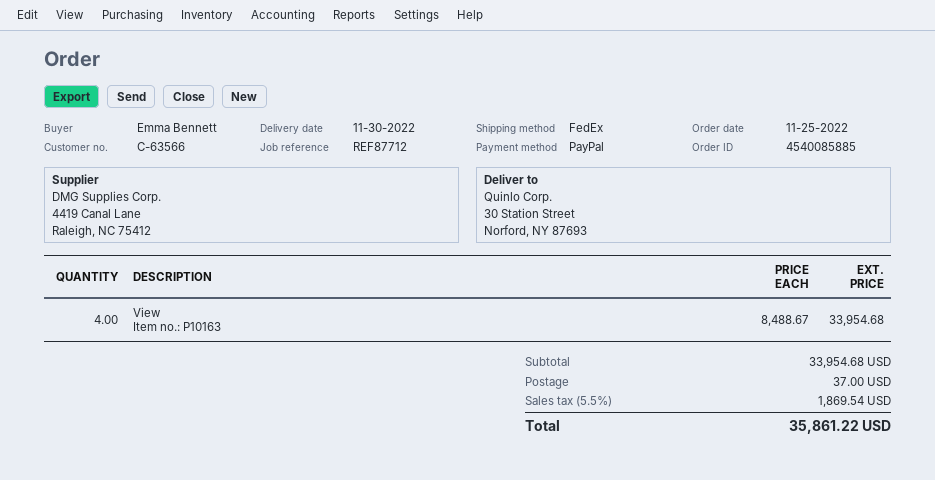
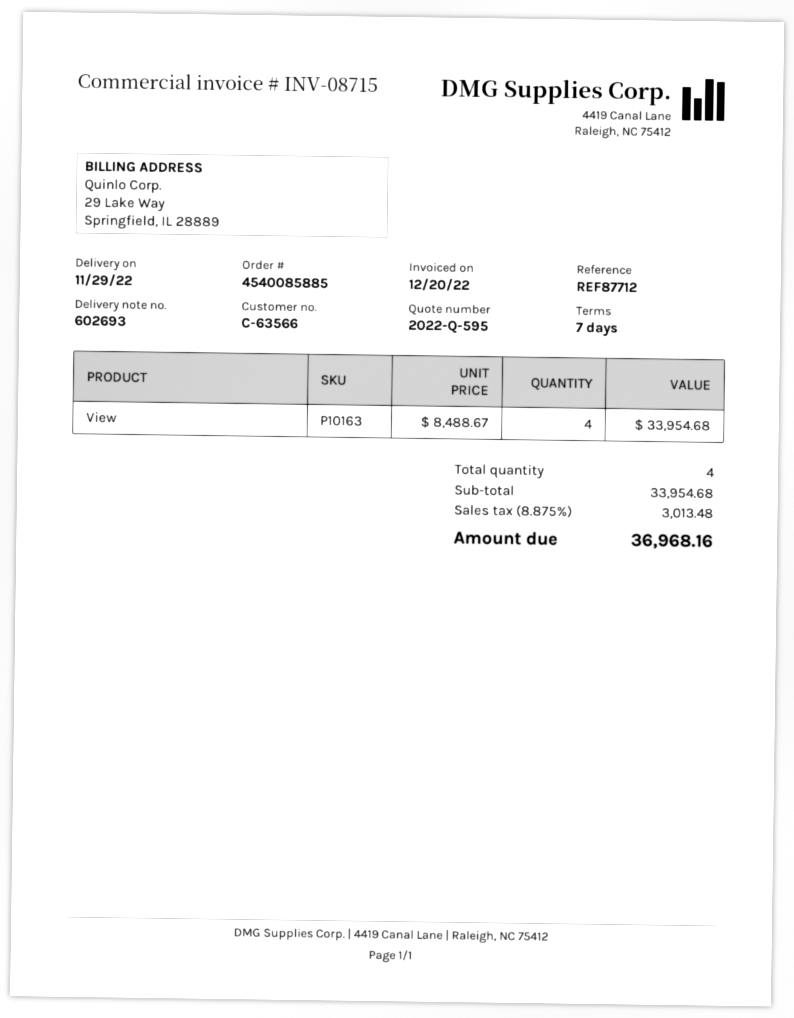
delivery date: 2022-11-30 -> 2022-11-29
shipping: 37.00 -> none
tax: 5.5% = 1869.54 -> 8.875% = 3013.48
total: 35861.22 -> 36968.16

